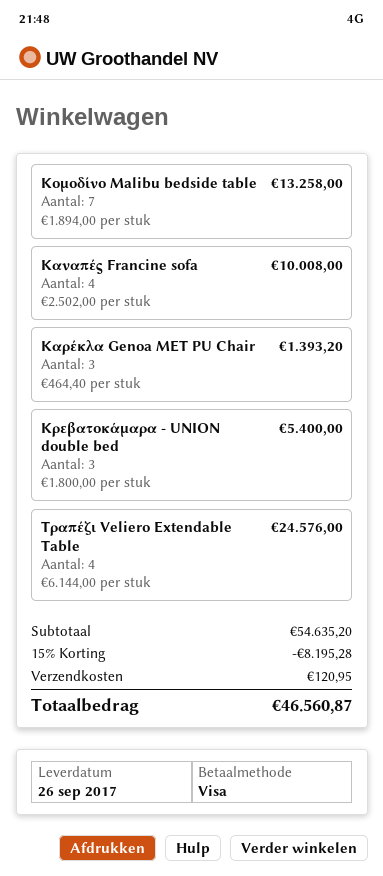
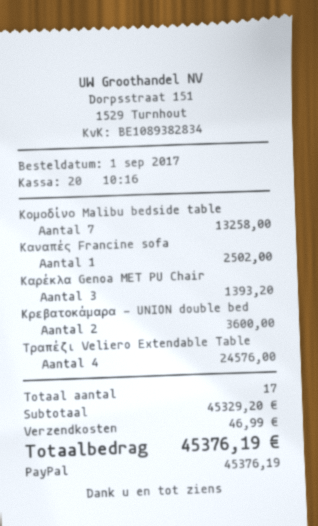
payment method: Visa -> PayPal
Καναπές Francine sofa: 4 for 10008.00 -> 1 for 2502.00
Κρεβατοκάμαρα - UNION double bed: 3 for 5400.00 -> 2 for 3600.00
subtotal: 54635.20 -> 45329.20
discount: 15% = 8195.28 -> none
shipping: 120.95 -> 46.99
total: 46560.87 -> 45376.19

